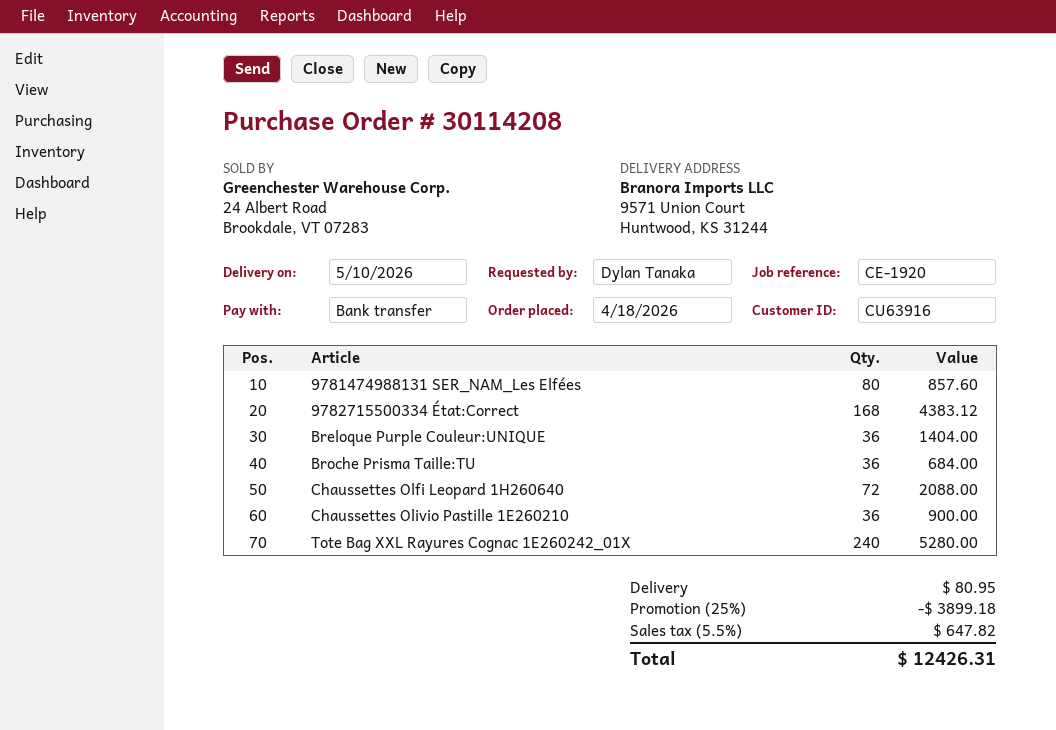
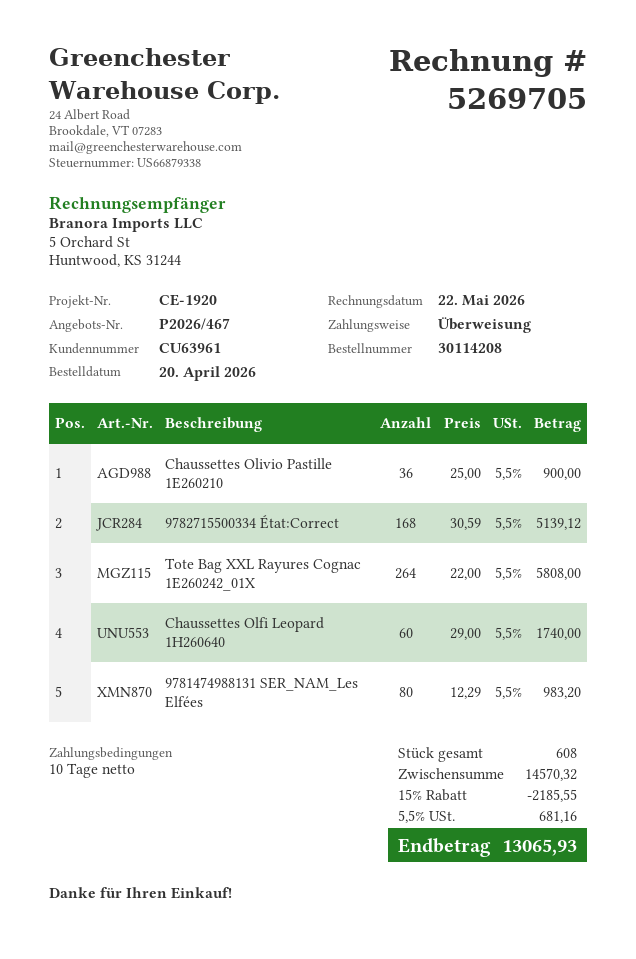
order date: 2026-04-18 -> 2026-04-20
customer number: CU63916 -> CU63961
9781474988131 SER_NAM_Les Elfées: 80 for 857.60 -> 80 for 983.20
9782715500334 État:Correct: 168 for 4383.12 -> 168 for 5139.12
Breloque Purple Couleur:UNIQUE: 36 for 1404.00 -> none
Broche Prisma Taille:TU: 36 for 684.00 -> none
Chaussettes Olfi Leopard 1H260640: 72 for 2088.00 -> 60 for 1740.00
Tote Bag XXL Rayures Cognac 1E260242_01X: 240 for 5280.00 -> 264 for 5808.00
discount: 25% = 3899.18 -> 15% = 2185.55
shipping: 80.95 -> none
tax: 5.5% = 647.82 -> 5.5% = 681.16
total: 12426.31 -> 13065.93

